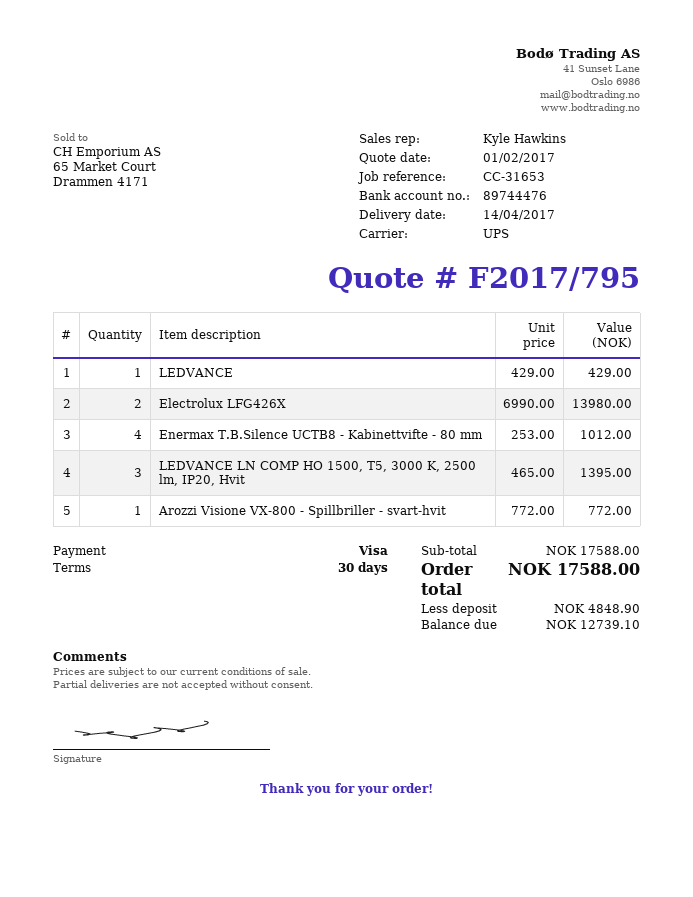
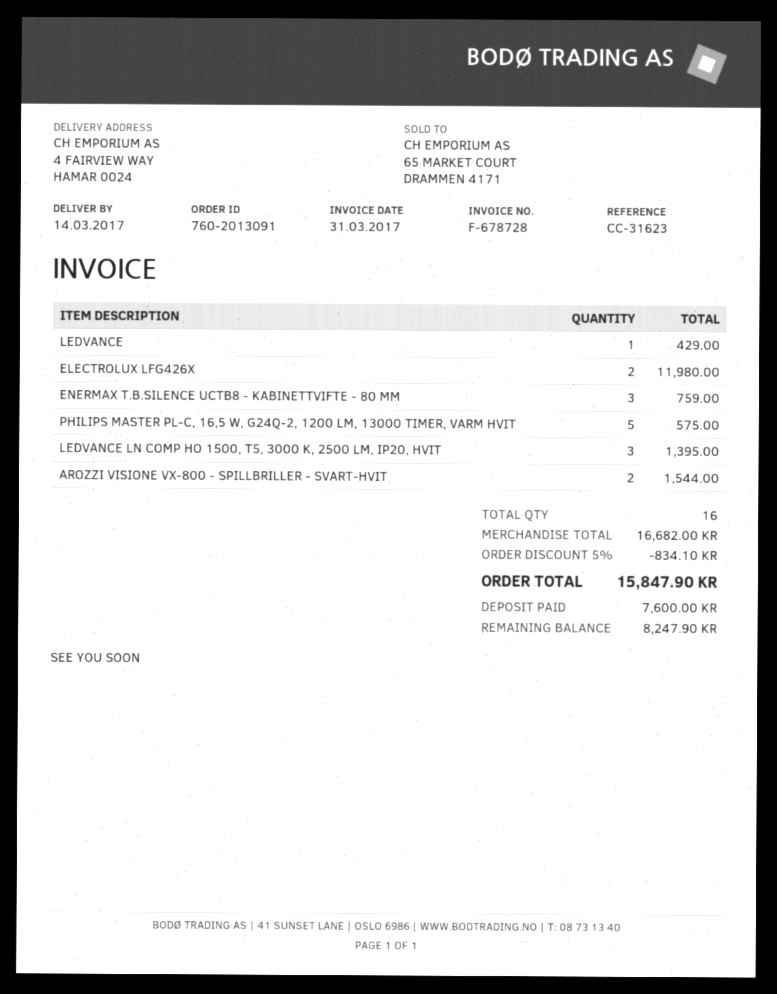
delivery date: 2017-04-14 -> 2017-03-14
reference: CC-31653 -> CC-31623
Electrolux LFG426X: 2 for 13980.00 -> 2 for 11980.00
Enermax T.B.Silence UCTB8 - Kabinettvifte - 80 mm: 4 for 1012.00 -> 3 for 759.00
Arozzi Visione VX-800 - Spillbriller - svart-hvit: 1 for 772.00 -> 2 for 1544.00
PHILIPS MASTER PL-C, 16,5 W, G24Q-2, 1200 LM, 13000 TIMER, VARM HVIT: none -> 5 for 575.00
subtotal: 17588.00 -> 16682.00
discount: none -> 5% = 834.10
total: 17588.00 -> 15847.90
deposit: 4848.90 -> 7600.00
balance: 12739.10 -> 8247.90

